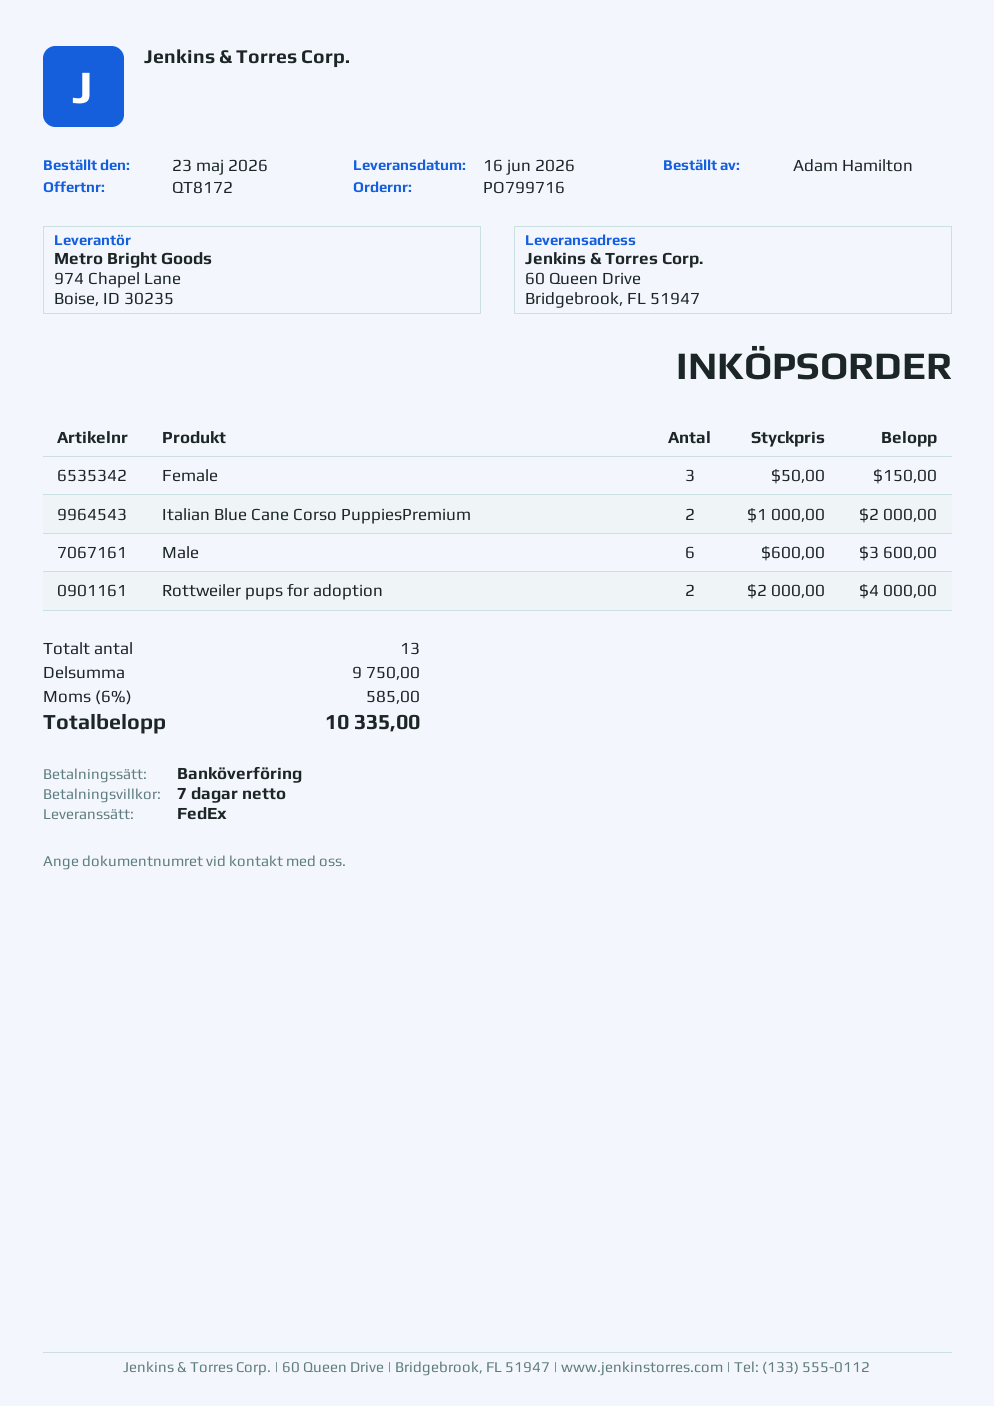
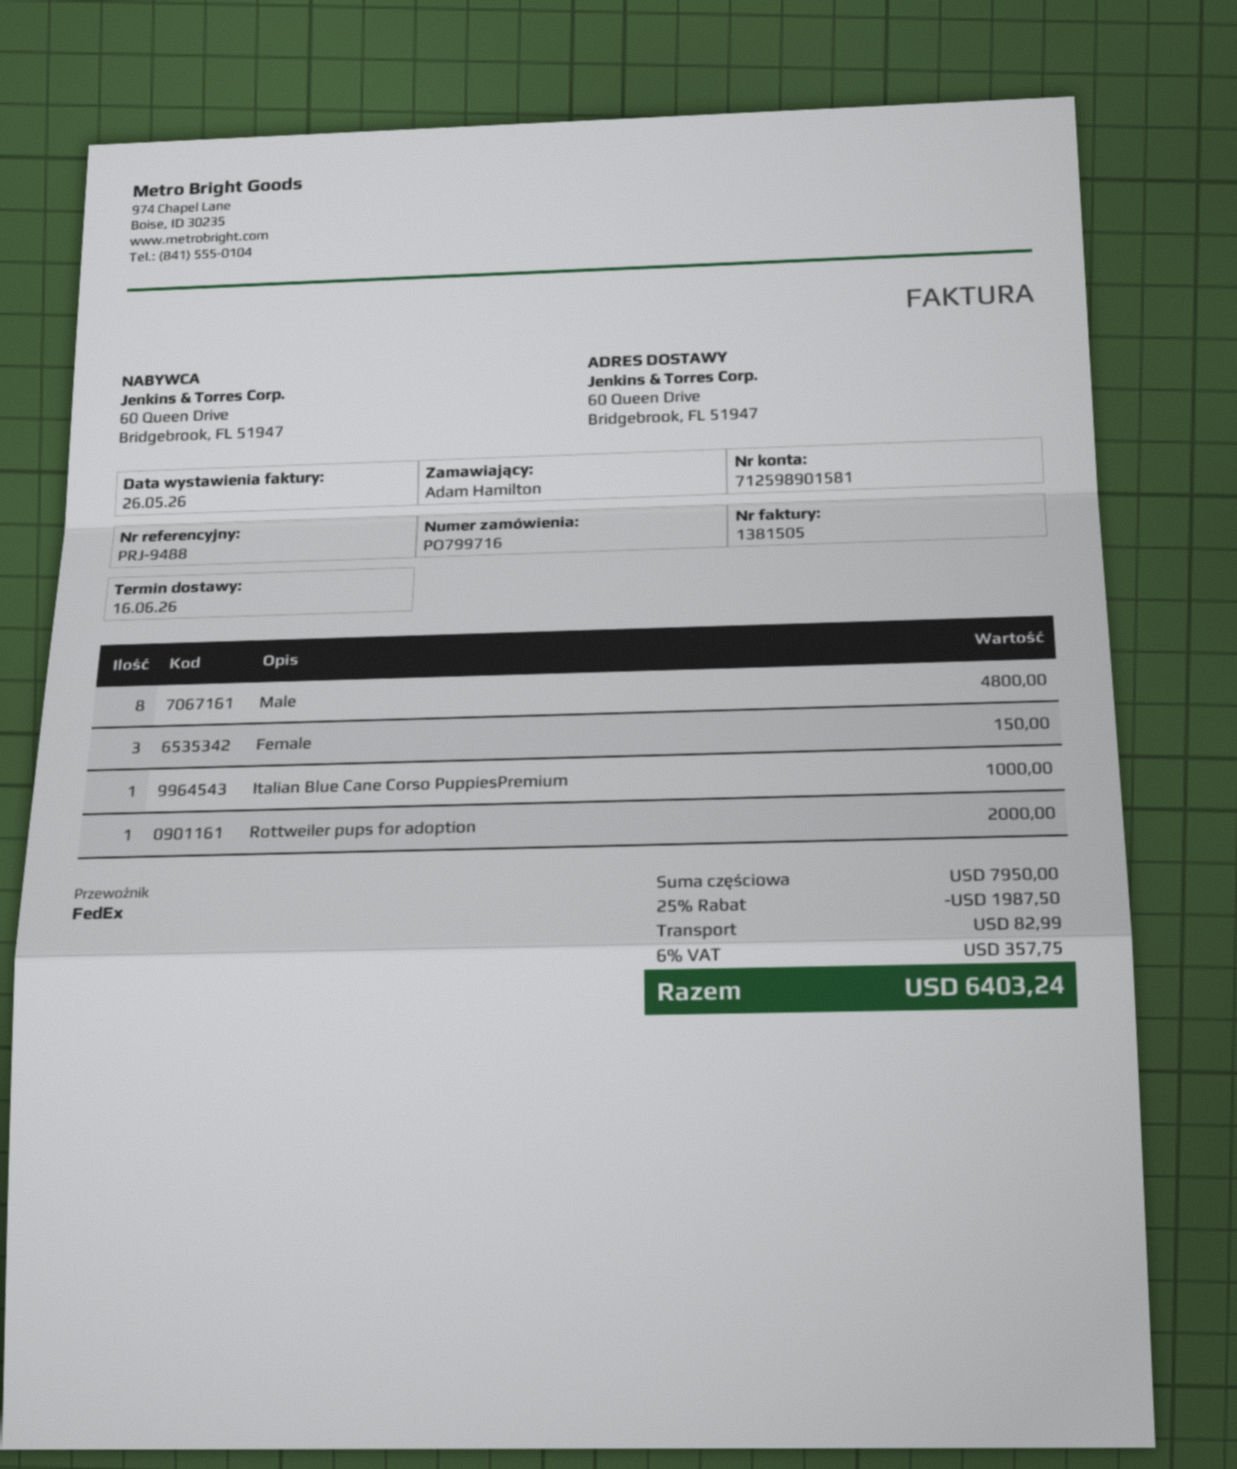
Italian Blue Cane Corso PuppiesPremium: 2 for 2000.00 -> 1 for 1000.00
Male: 6 for 3600.00 -> 8 for 4800.00
Rottweiler pups for adoption: 2 for 4000.00 -> 1 for 2000.00
subtotal: 9750.00 -> 7950.00
discount: none -> 25% = 1987.50
shipping: none -> 82.99
tax: 6% = 585.00 -> 6% = 357.75
total: 10335.00 -> 6403.24

